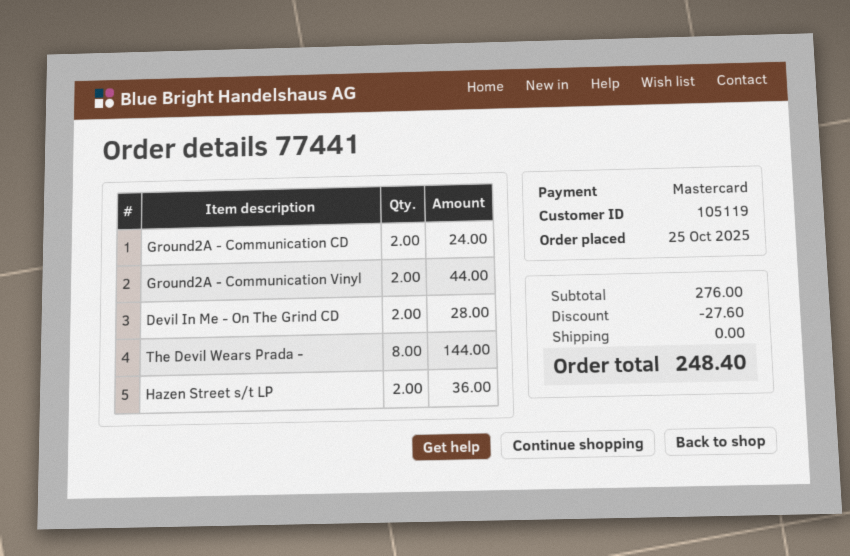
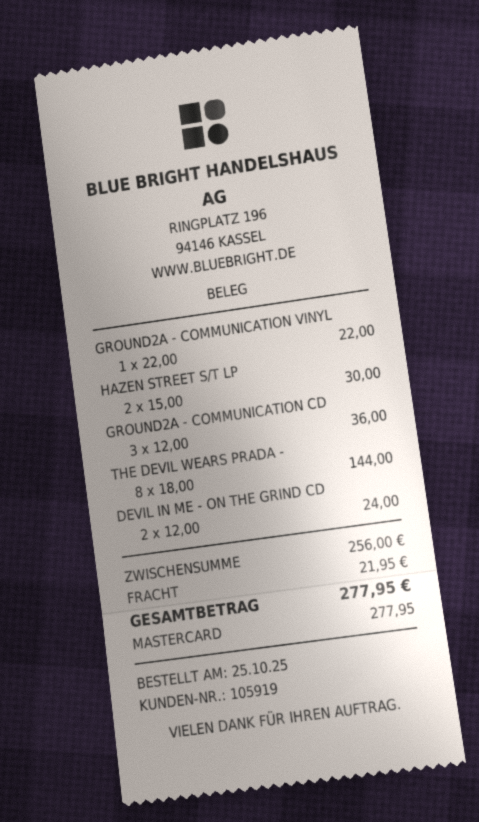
customer number: 105119 -> 105919
Ground2A - Communication CD: 2 for 24.00 -> 3 for 36.00
Ground2A - Communication Vinyl: 2 for 44.00 -> 1 for 22.00
Devil In Me - On The Grind CD: 2 for 28.00 -> 2 for 24.00
Hazen Street s/t LP: 2 for 36.00 -> 2 for 30.00
subtotal: 276.00 -> 256.00
discount: 27.60 -> none
shipping: 0.00 -> 21.95
total: 248.40 -> 277.95

